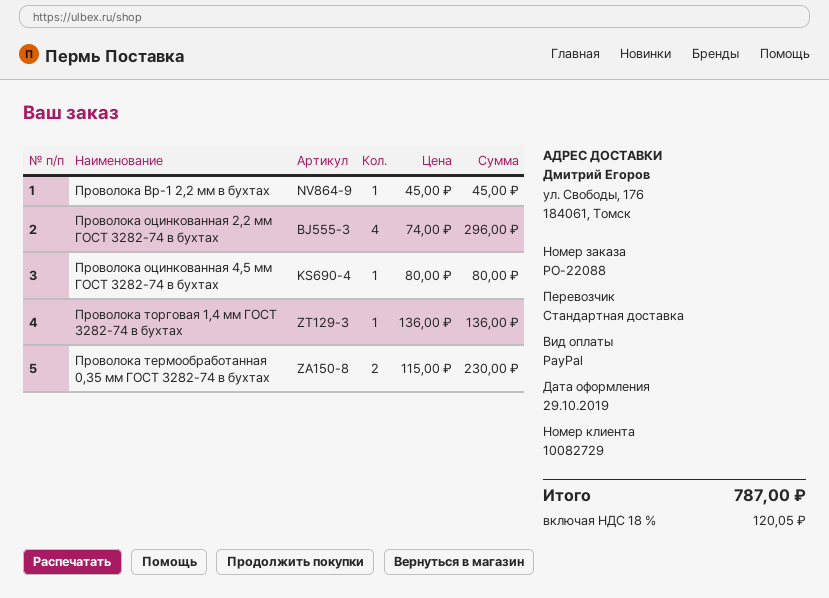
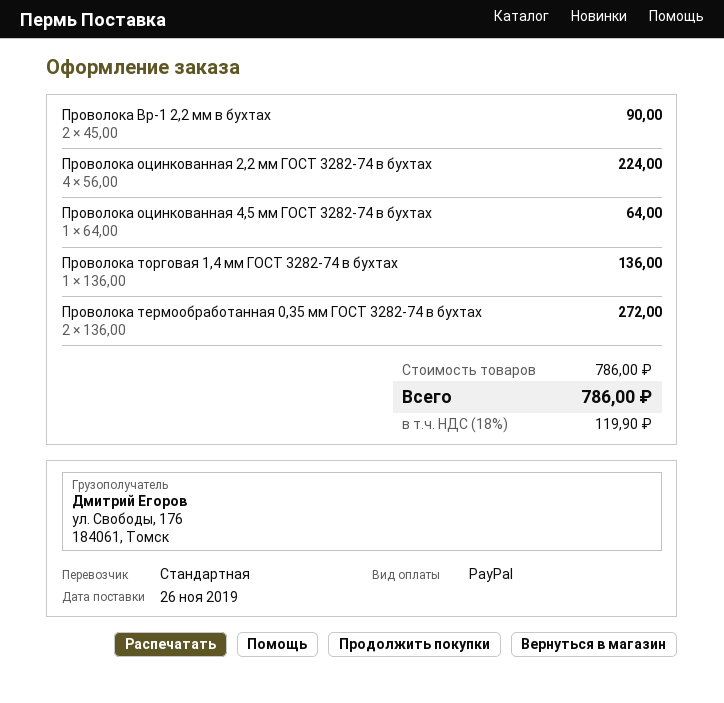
Проволока Вр-1 2,2 мм в бухтах: 1 x 45.00 = 45.00 -> 2 x 45.00 = 90.00
Проволока оцинкованная 2,2 мм ГОСТ 3282-74 в бухтах: 4 x 74.00 = 296.00 -> 4 x 56.00 = 224.00
Проволока оцинкованная 4,5 мм ГОСТ 3282-74 в бухтах: 1 x 80.00 = 80.00 -> 1 x 64.00 = 64.00
Проволока термообработанная 0,35 мм ГОСТ 3282-74 в бухтах: 2 x 115.00 = 230.00 -> 2 x 136.00 = 272.00
tax: 18% = 120.05 -> 18% = 119.90
total: 787.00 -> 786.00

